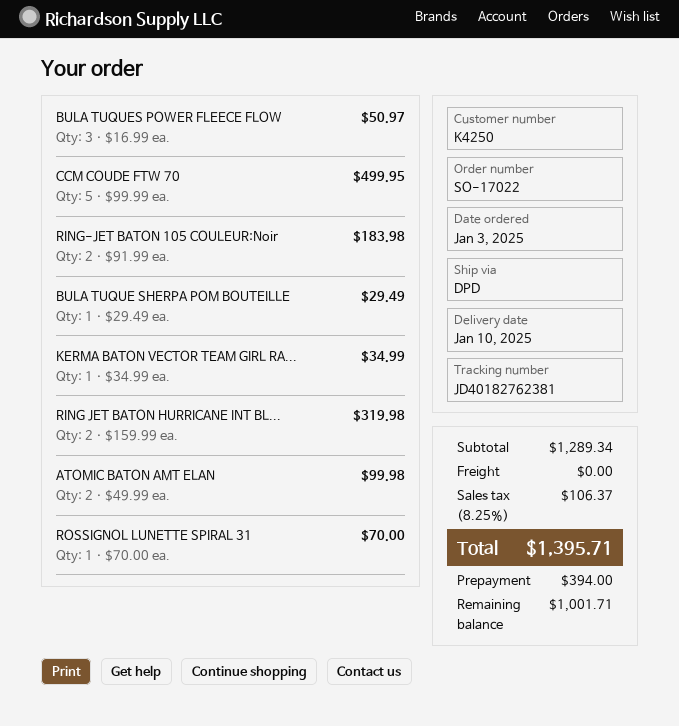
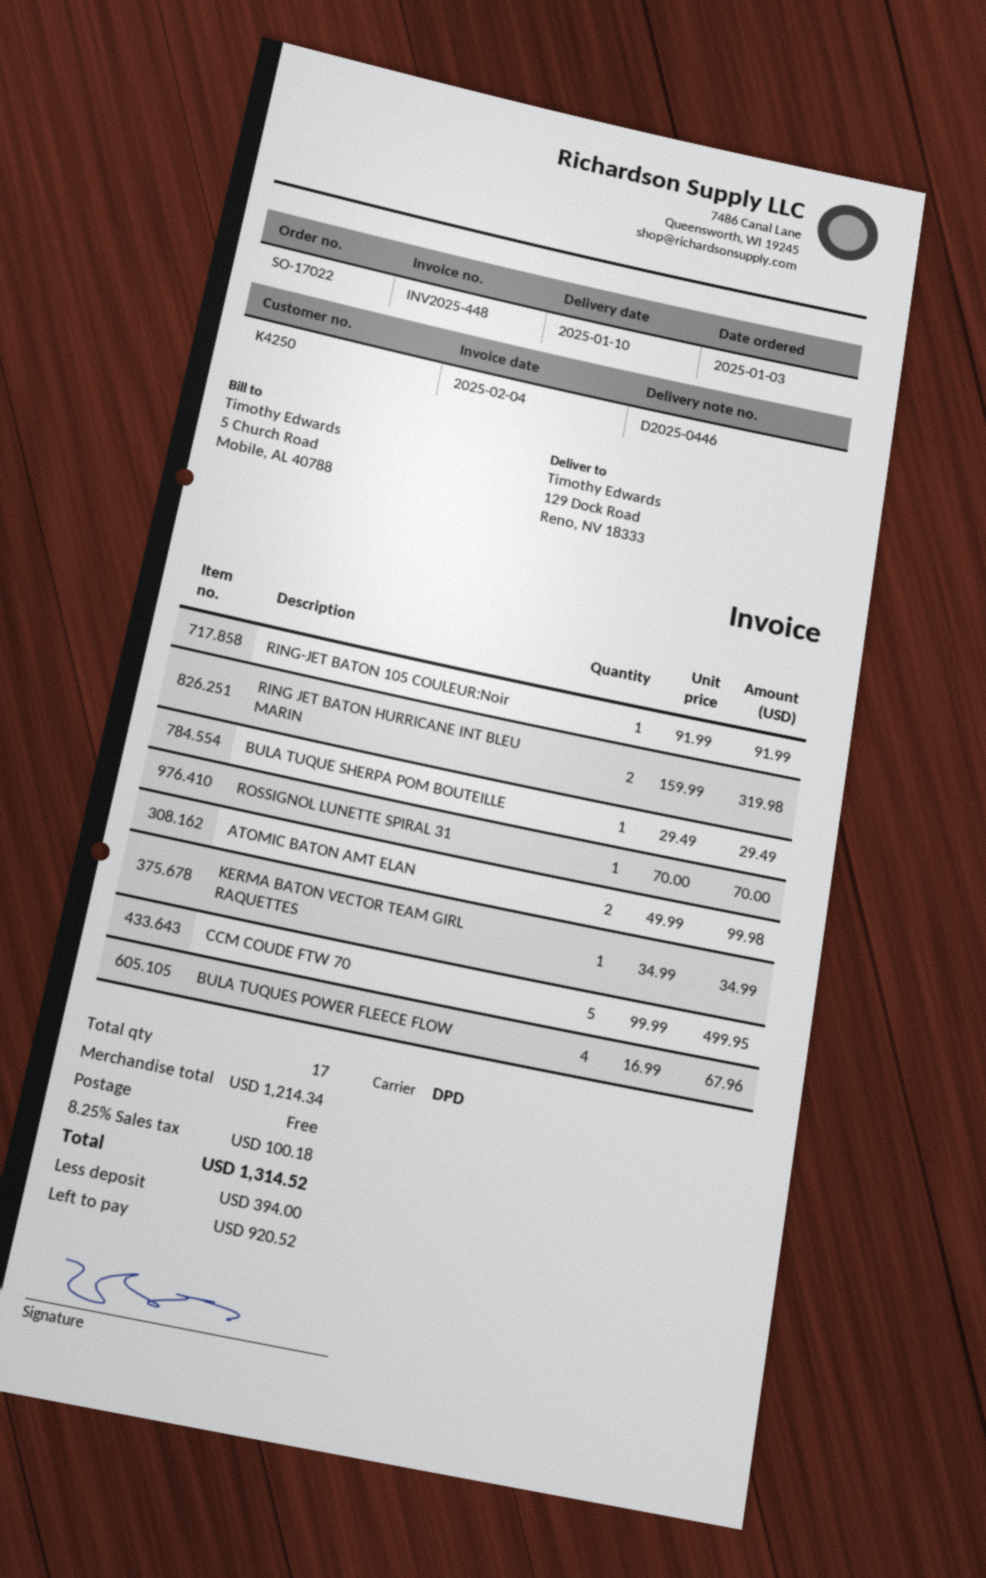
BULA TUQUES POWER FLEECE FLOW: 3 x 16.99 = 50.97 -> 4 x 16.99 = 67.96
RING-JET BATON 105 COULEUR:Noir: 2 x 91.99 = 183.98 -> 1 x 91.99 = 91.99
subtotal: 1289.34 -> 1214.34
tax: 8.25% = 106.37 -> 8.25% = 100.18
total: 1395.71 -> 1314.52
balance: 1001.71 -> 920.52

